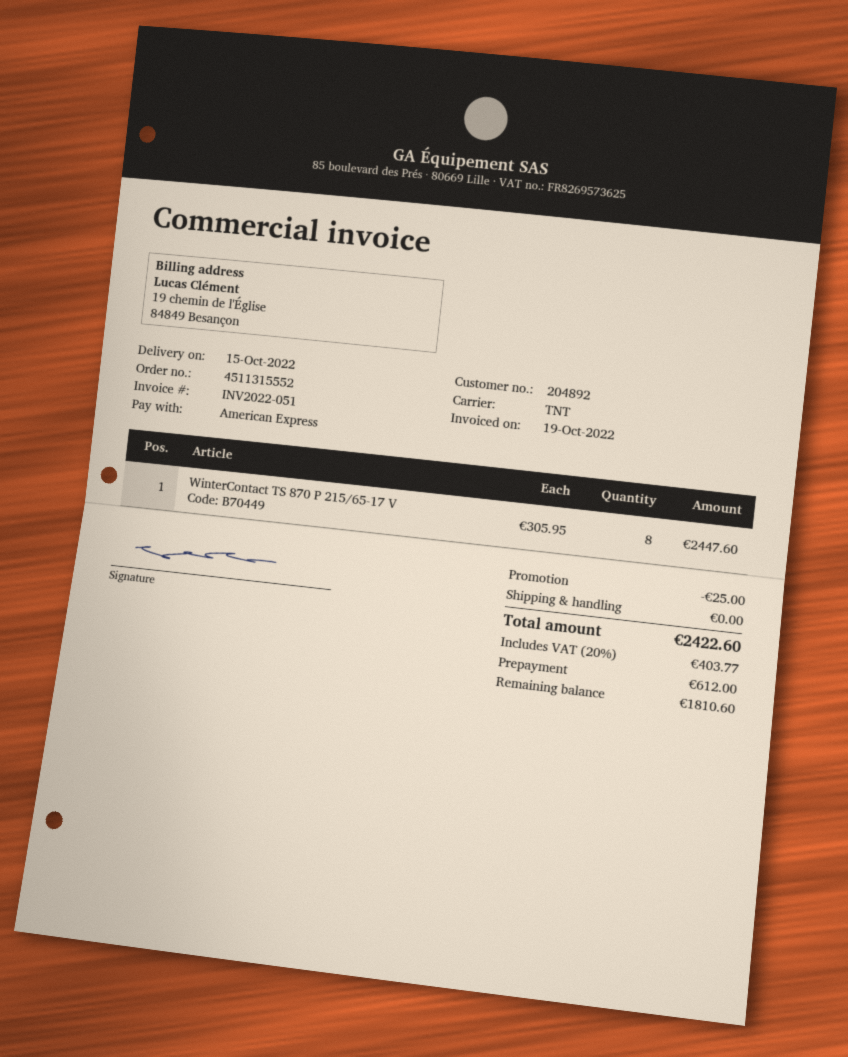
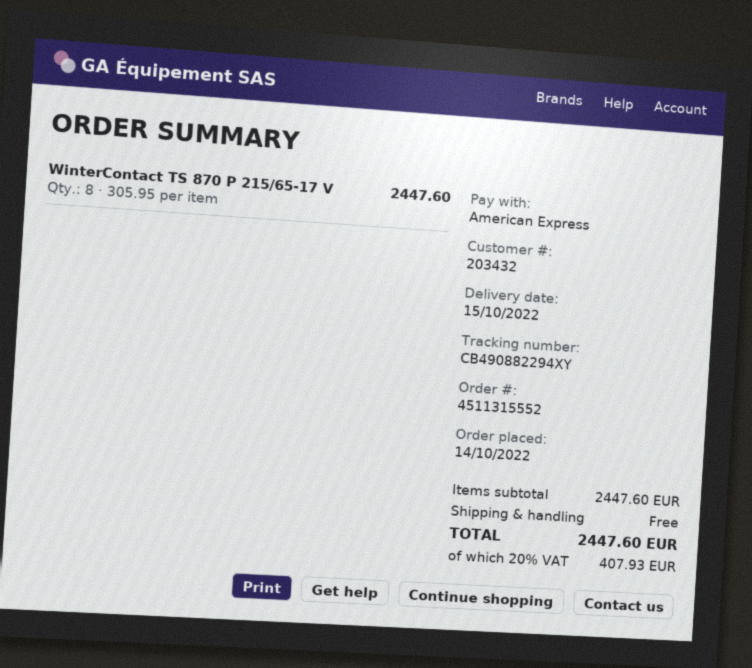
customer number: 204892 -> 203432
discount: 25.00 -> none
tax: 20% = 403.77 -> 20% = 407.93
total: 2422.60 -> 2447.60

